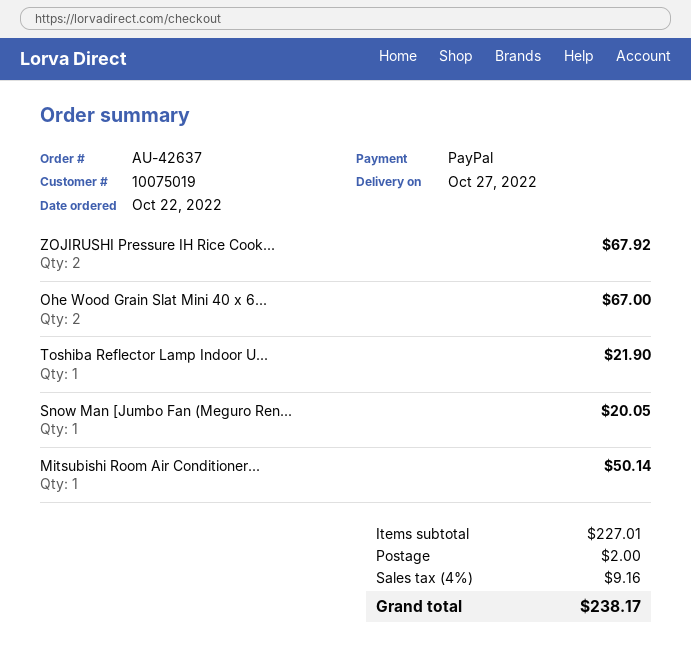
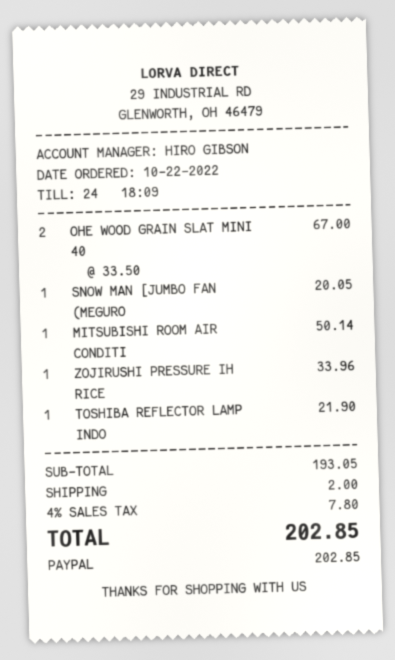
ZOJIRUSHI Pressure IH Rice Cook...: 2 for 67.92 -> 1 for 33.96
subtotal: 227.01 -> 193.05
tax: 4% = 9.16 -> 4% = 7.80
total: 238.17 -> 202.85

